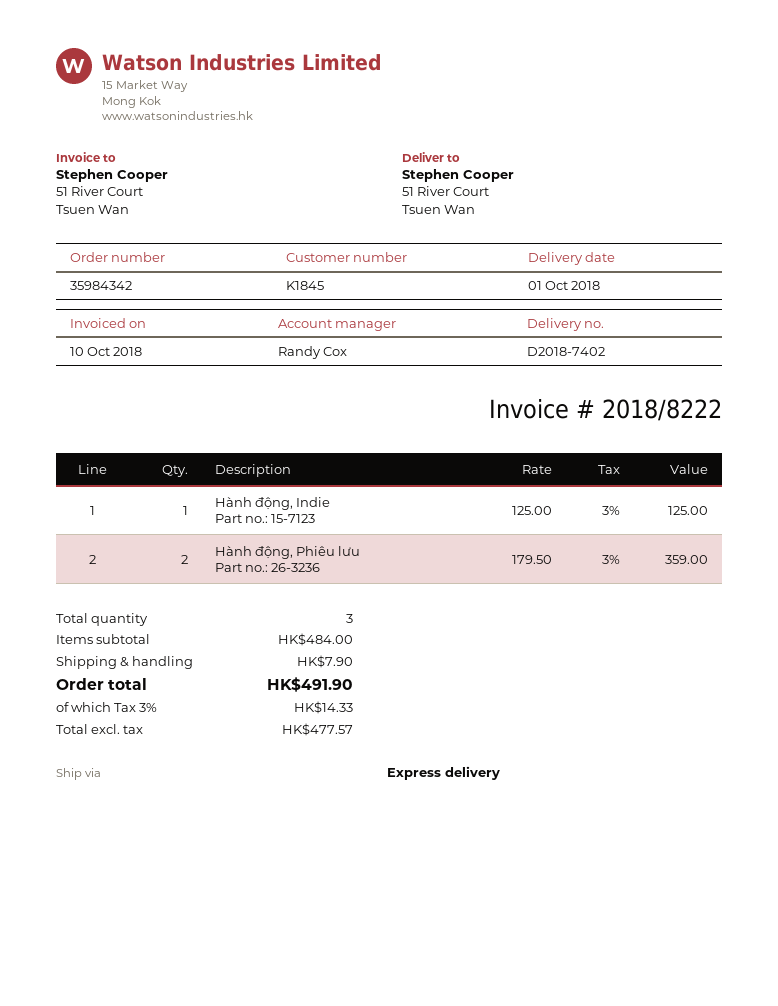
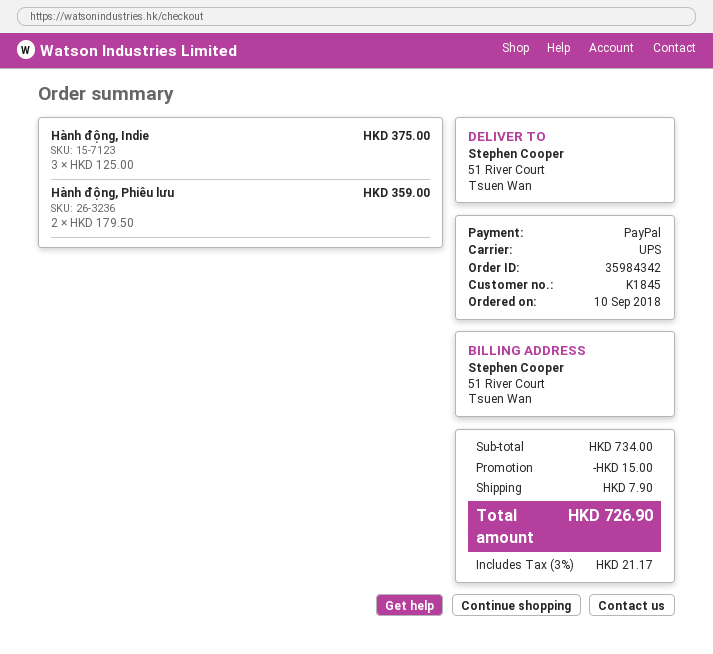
shipping method: express -> UPS
Hành động, Indie: 1 x 125.00 = 125.00 -> 3 x 125.00 = 375.00
subtotal: 484.00 -> 734.00
discount: none -> 15.00
tax: 3% = 14.33 -> 3% = 21.17
total: 491.90 -> 726.90

